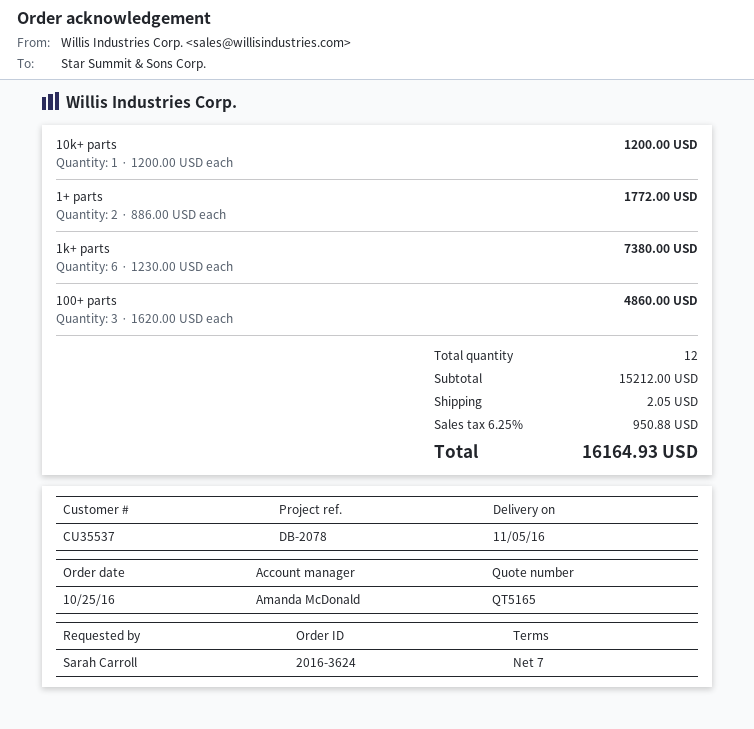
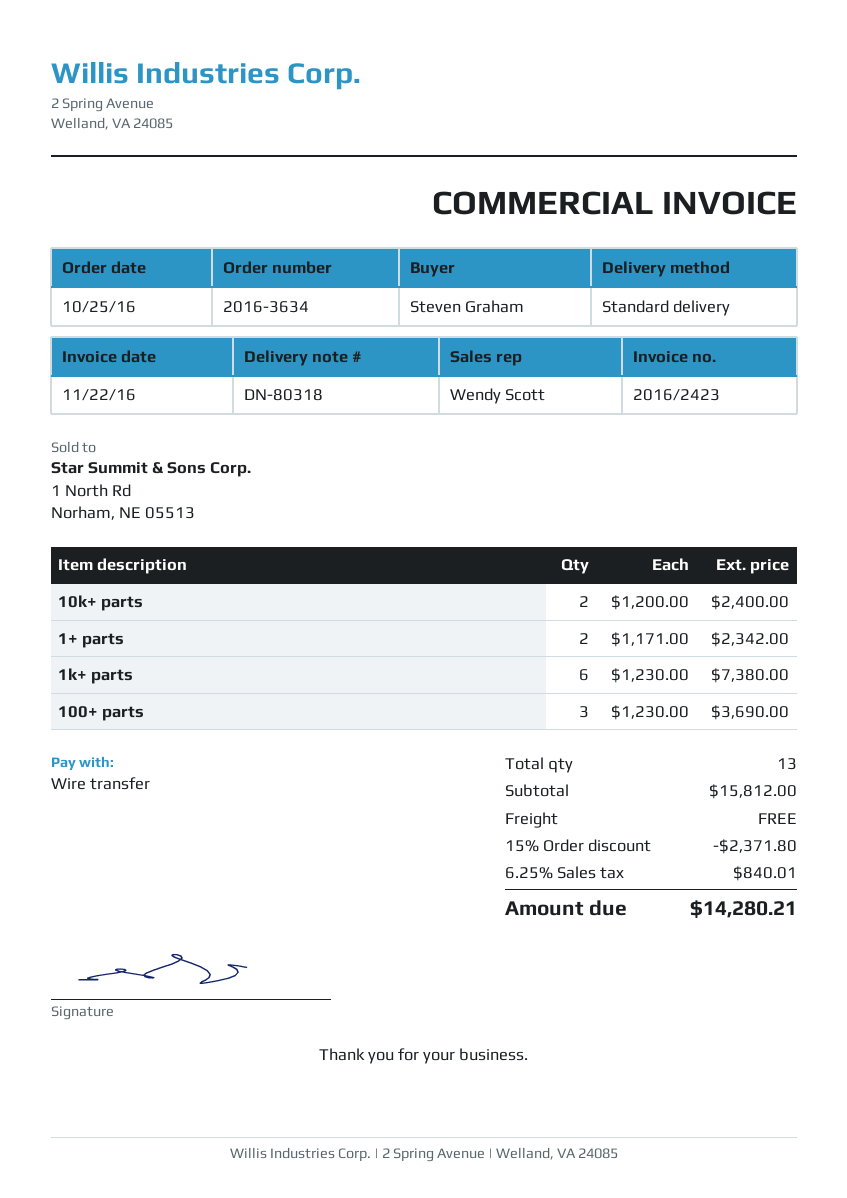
order number: 2016-3624 -> 2016-3634
ordered by: Sarah Carroll -> Steven Graham
sales rep: Amanda McDonald -> Wendy Scott
10k+ parts: 1 x 1200.00 = 1200.00 -> 2 x 1200.00 = 2400.00
1+ parts: 2 x 886.00 = 1772.00 -> 2 x 1171.00 = 2342.00
100+ parts: 3 x 1620.00 = 4860.00 -> 3 x 1230.00 = 3690.00
total quantity: 12 -> 13
subtotal: 15212.00 -> 15812.00
discount: none -> 15% = 2371.80
shipping: 2.05 -> 0.00
tax: 6.25% = 950.88 -> 6.25% = 840.01
total: 16164.93 -> 14280.21

